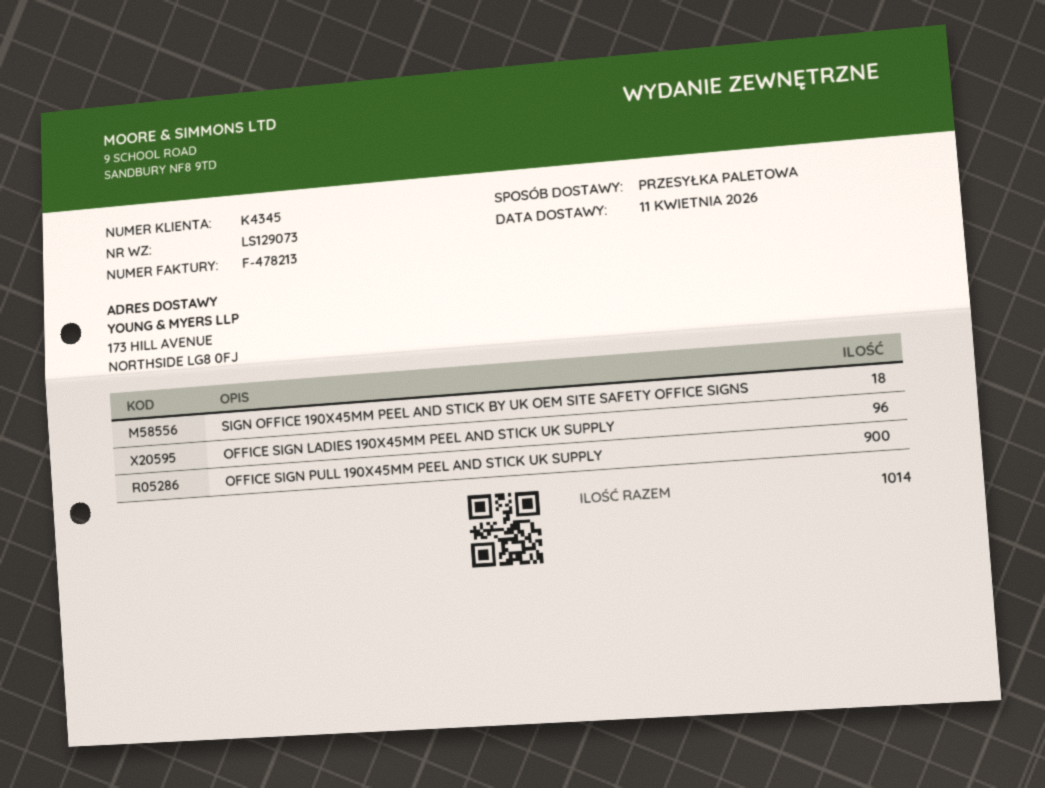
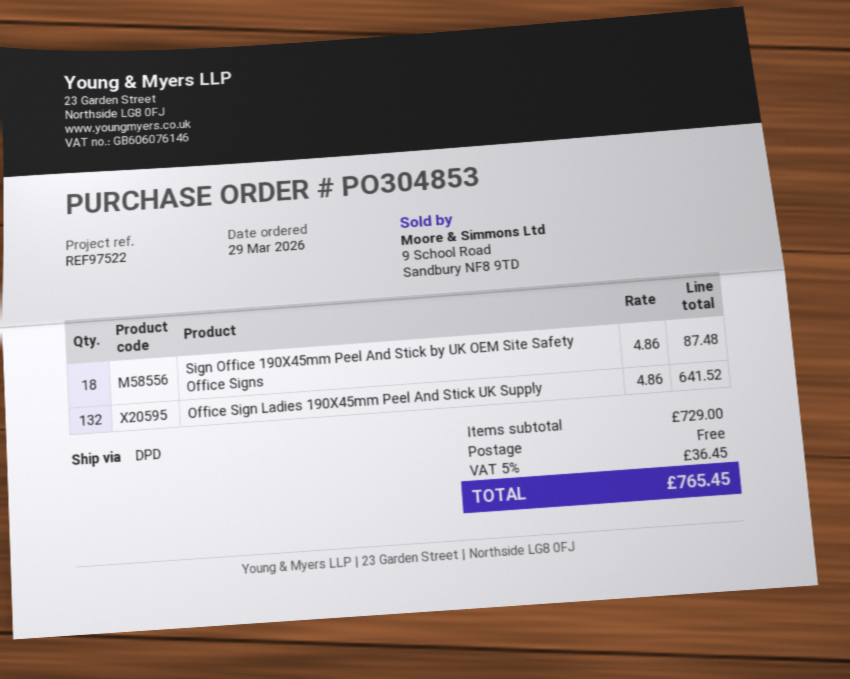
shipping method: pallet freight -> DPD
OFFICE SIGN LADIES 190X45MM PEEL AND STICK UK SUPPLY: 96 -> 132
OFFICE SIGN PULL 190X45MM PEEL AND STICK UK SUPPLY: 900 -> none

